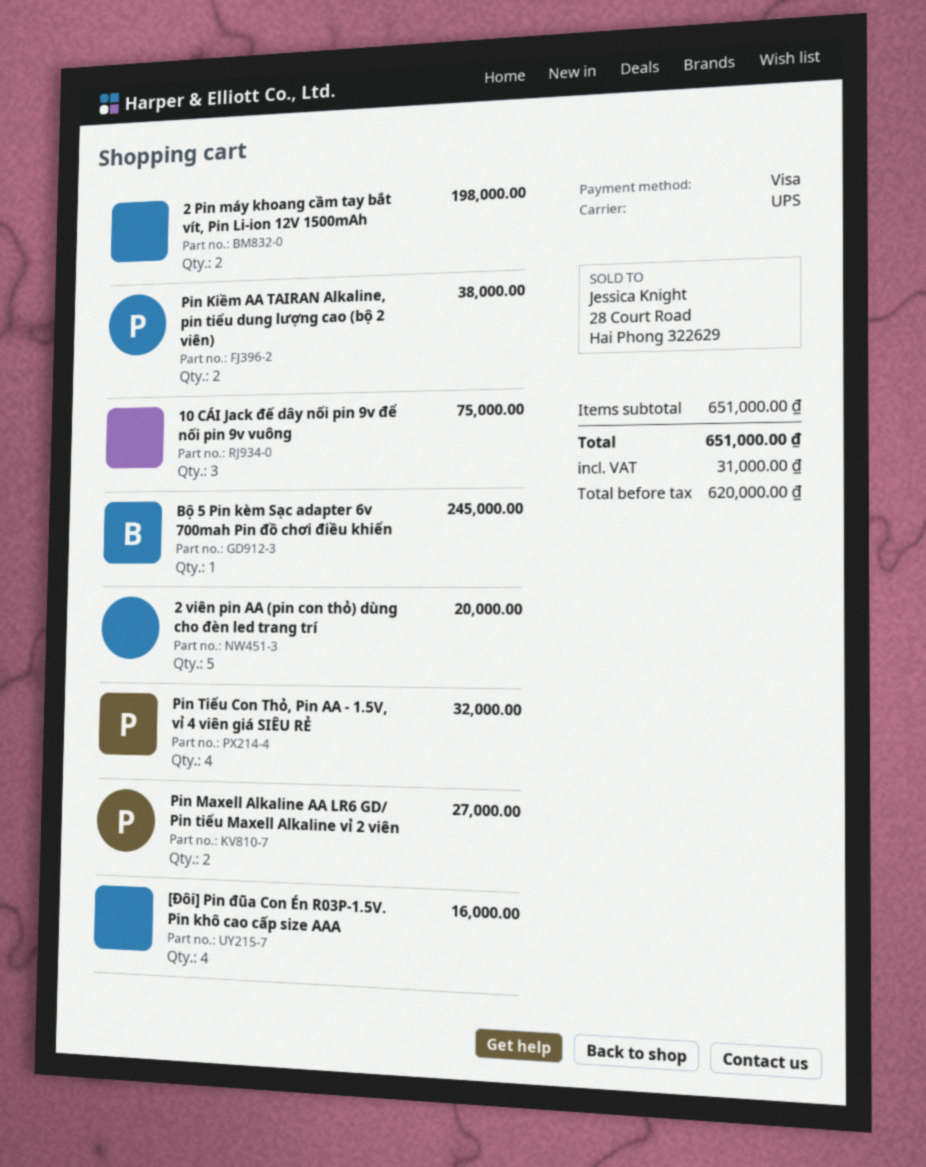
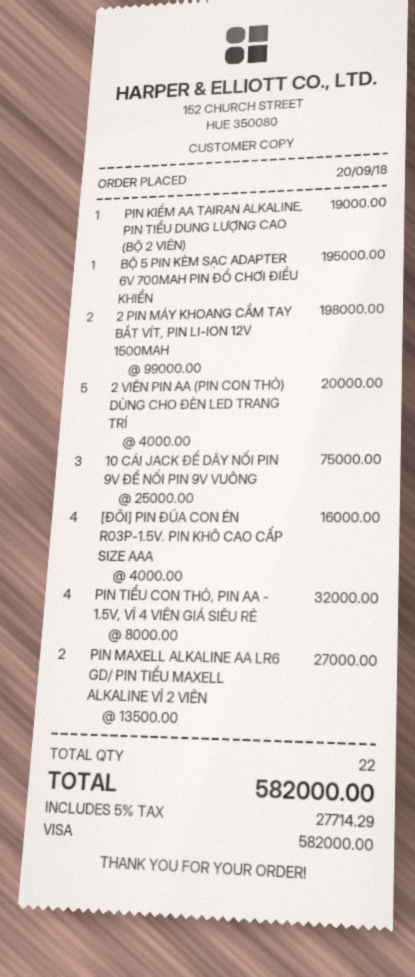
Pin Kiềm AA TAIRAN Alkaline, pin tiểu dung lượng cao (bộ 2 viên): 2 for 38000.00 -> 1 for 19000.00
Bộ 5 Pin kèm Sạc adapter 6v 700mah Pin đồ chơi điều khiển: 1 for 245000.00 -> 1 for 195000.00
tax: 31000.00 -> 27714.29
total: 651000.00 -> 582000.00

